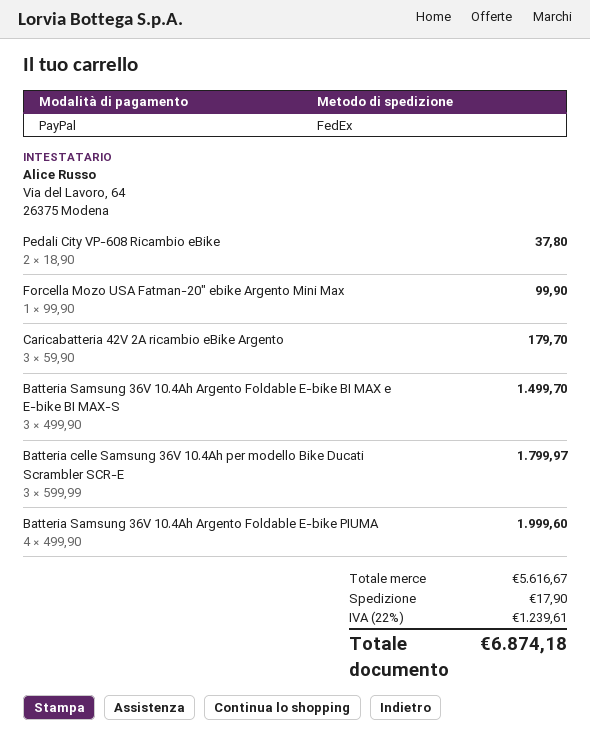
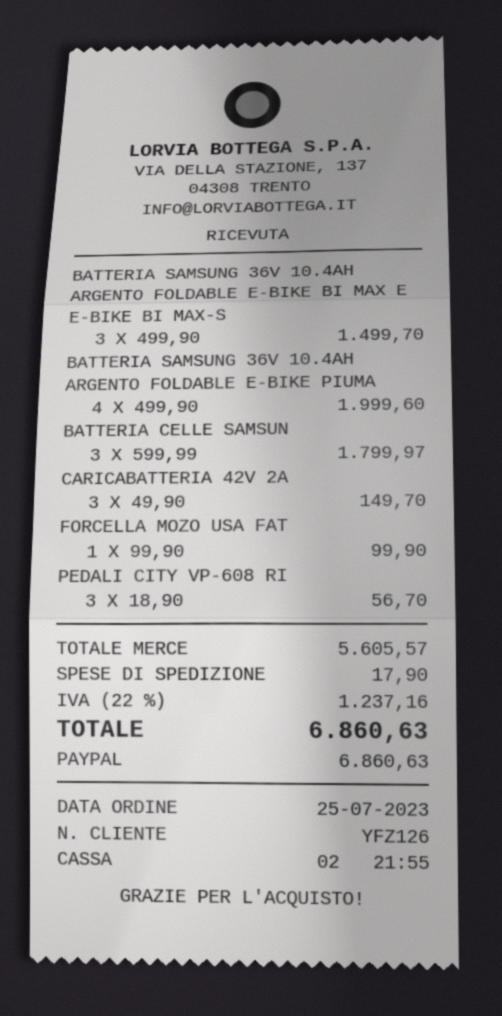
Pedali City VP-608 Ricambio eBike: 2 x 18.90 = 37.80 -> 3 x 18.90 = 56.70
Caricabatteria 42V 2A ricambio eBike Argento: 3 x 59.90 = 179.70 -> 3 x 49.90 = 149.70
subtotal: 5616.67 -> 5605.57
tax: 22% = 1239.61 -> 22% = 1237.16
total: 6874.18 -> 6860.63

